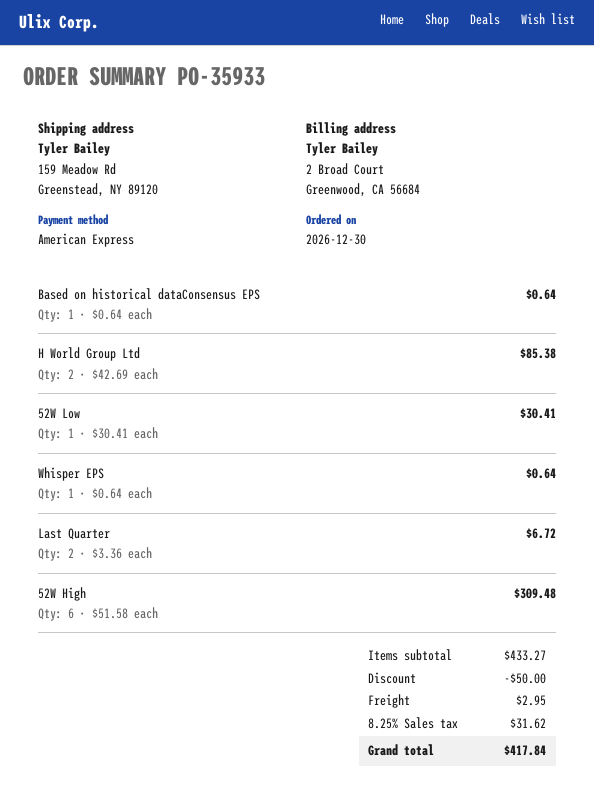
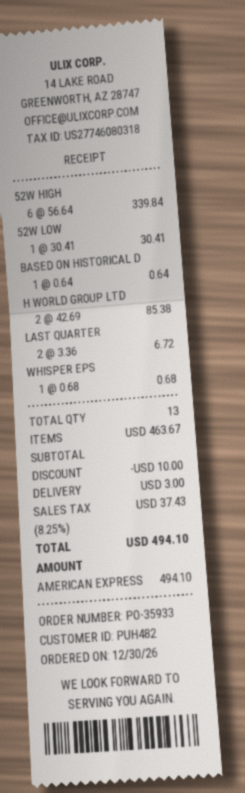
Whisper EPS: 1 x 0.64 = 0.64 -> 1 x 0.68 = 0.68
52W High: 6 x 51.58 = 309.48 -> 6 x 56.64 = 339.84
subtotal: 433.27 -> 463.67
discount: 50.00 -> 10.00
shipping: 2.95 -> 3.00
tax: 8.25% = 31.62 -> 8.25% = 37.43
total: 417.84 -> 494.10

